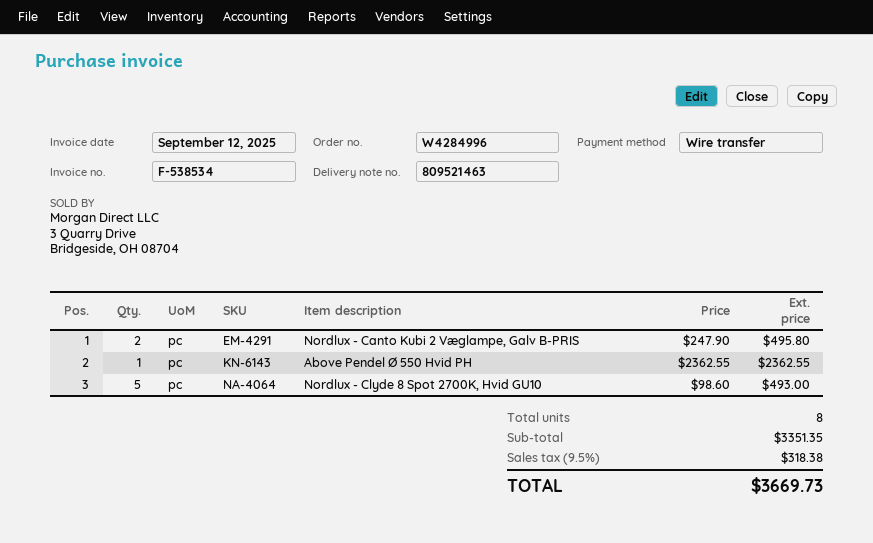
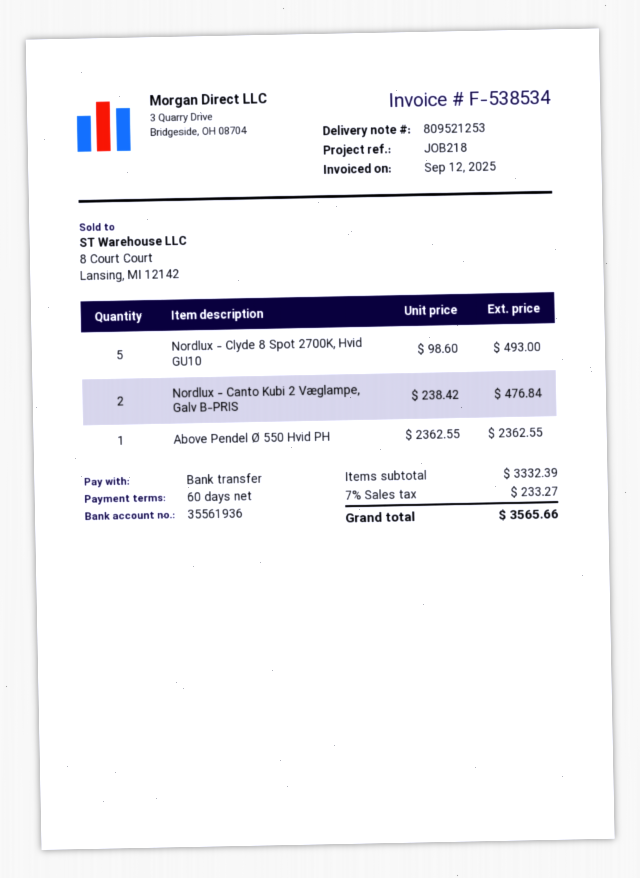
delivery note number: 809521463 -> 809521253
Nordlux - Canto Kubi 2 Væglampe, Galv B-PRIS: 2 x 247.90 = 495.80 -> 2 x 238.42 = 476.84
subtotal: 3351.35 -> 3332.39
tax: 9.5% = 318.38 -> 7% = 233.27
total: 3669.73 -> 3565.66

